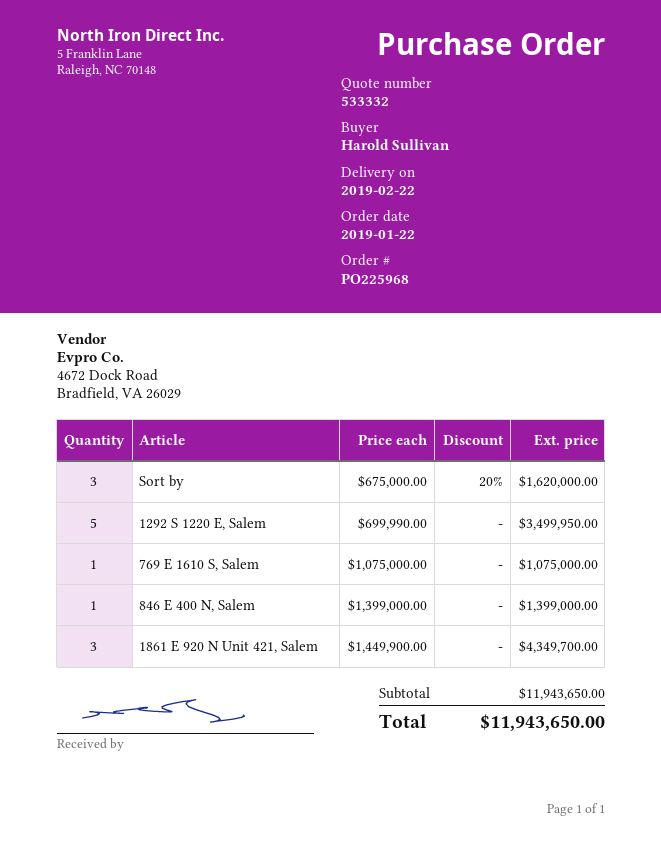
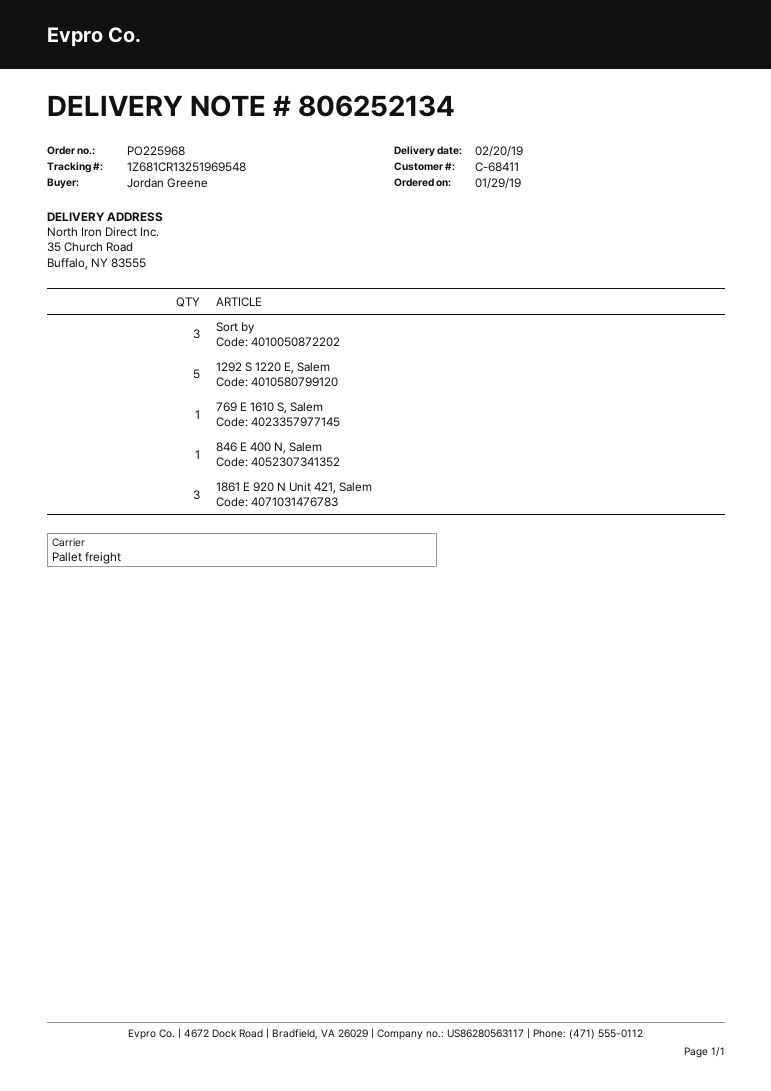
order date: 2019-01-22 -> 2019-01-29
delivery date: 2019-02-22 -> 2019-02-20
ordered by: Harold Sullivan -> Jordan Greene

